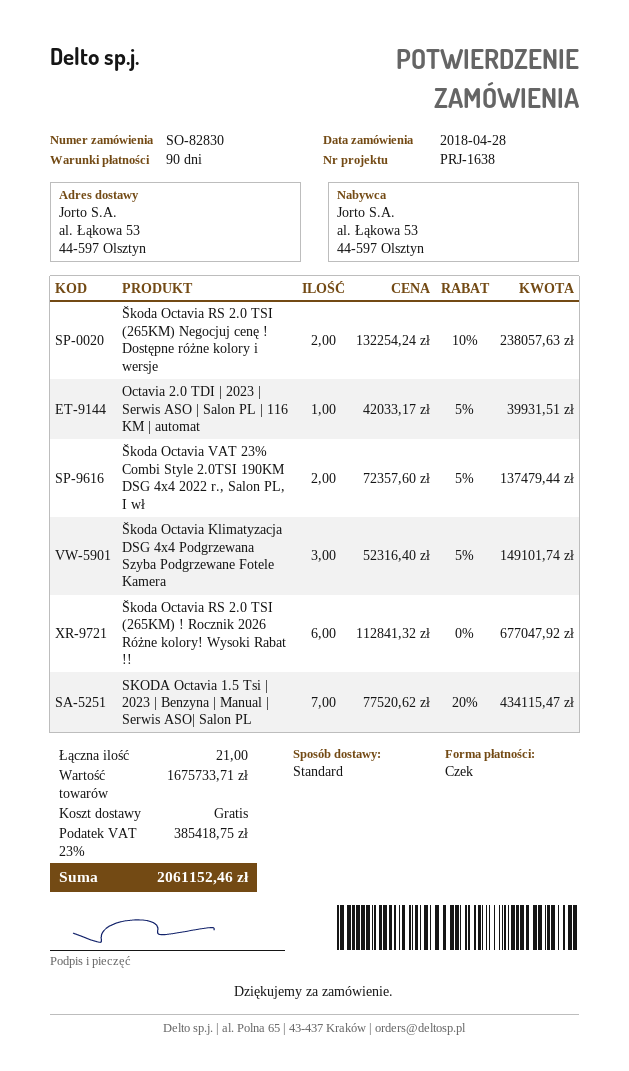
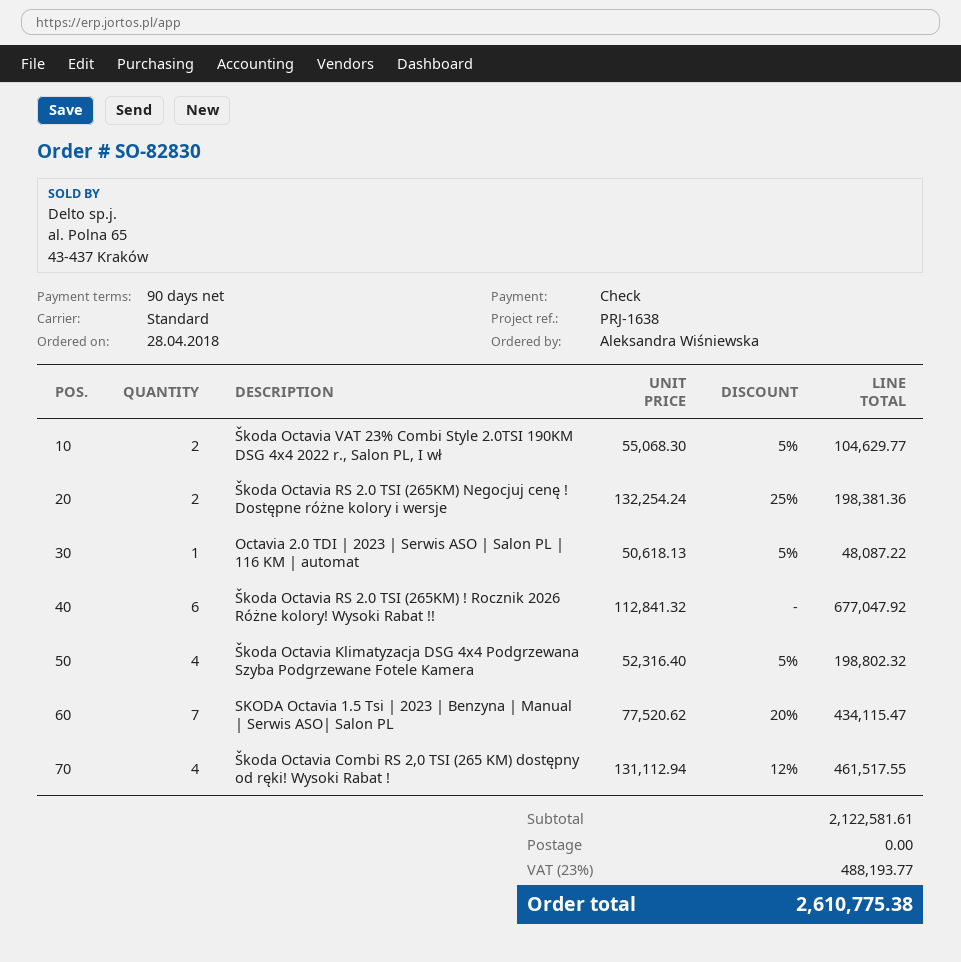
Škoda Octavia RS 2.0 TSI (265KM) Negocjuj cenę ! Dostępne różne kolory i wersje: 2 x 132254.24 - 10% = 238057.63 -> 2 x 132254.24 - 25% = 198381.36
Octavia 2.0 TDI | 2023 | Serwis ASO | Salon PL | 116 KM | automat: 1 x 42033.17 - 5% = 39931.51 -> 1 x 50618.13 - 5% = 48087.22
Škoda Octavia VAT 23% Combi Style 2.0TSI 190KM DSG 4x4 2022 r., Salon PL, I wł: 2 x 72357.60 - 5% = 137479.44 -> 2 x 55068.30 - 5% = 104629.77
Škoda Octavia Klimatyzacja DSG 4x4 Podgrzewana Szyba Podgrzewane Fotele Kamera: 3 x 52316.40 - 5% = 149101.74 -> 4 x 52316.40 - 5% = 198802.32
Škoda Octavia Combi RS 2,0 TSI (265 KM) dostępny od ręki! Wysoki Rabat !: none -> 4 x 131112.94 - 12% = 461517.55
subtotal: 1675733.71 -> 2122581.61
tax: 23% = 385418.75 -> 23% = 488193.77
total: 2061152.46 -> 2610775.38

